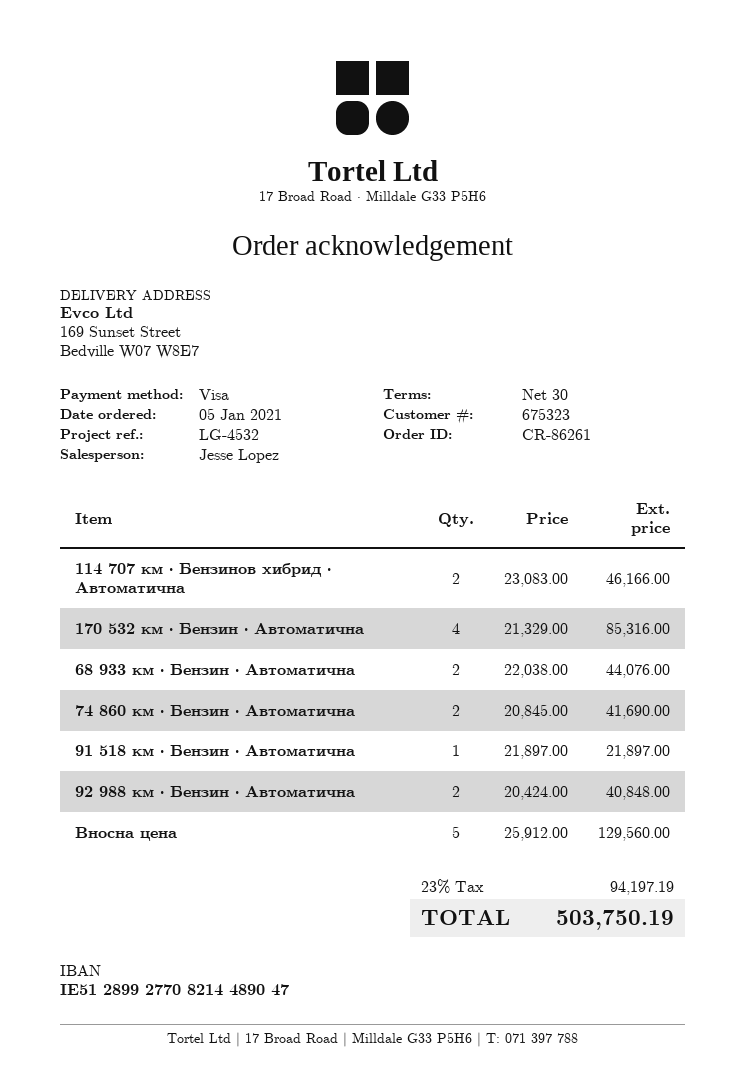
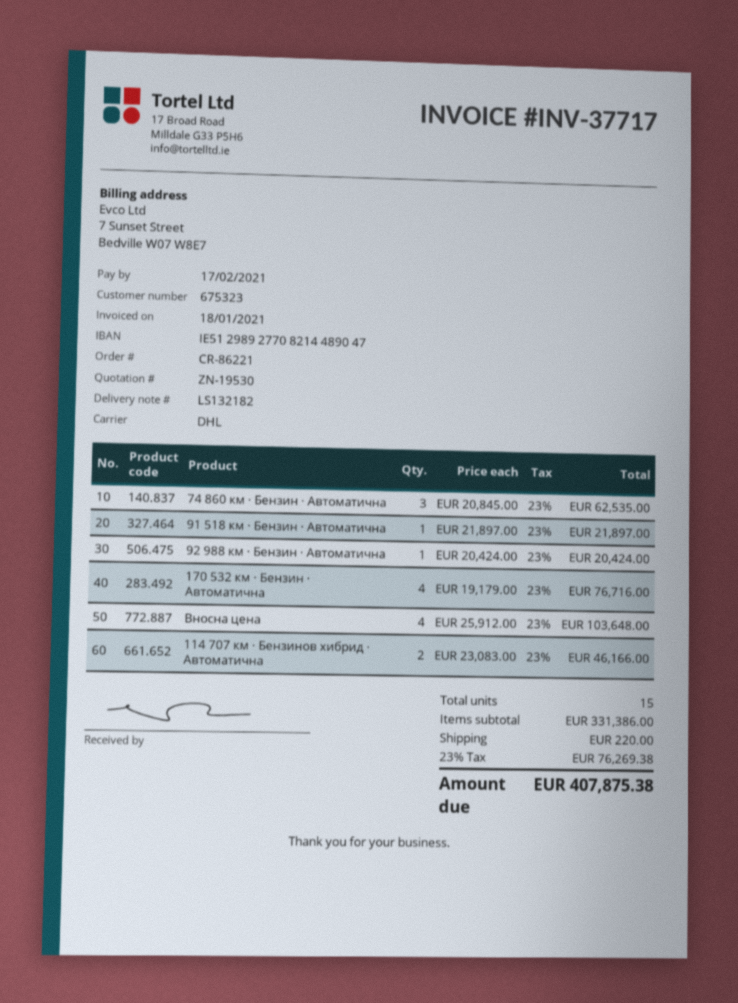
order number: CR-86261 -> CR-86221
bank account: IE51289927708214489047 -> IE51298927708214489047
170 532 км · Бензин · Автоматична: 4 x 21329.00 = 85316.00 -> 4 x 19179.00 = 76716.00
68 933 км · Бензин · Автоматична: 2 x 22038.00 = 44076.00 -> none
74 860 км · Бензин · Автоматична: 2 x 20845.00 = 41690.00 -> 3 x 20845.00 = 62535.00
92 988 км · Бензин · Автоматична: 2 x 20424.00 = 40848.00 -> 1 x 20424.00 = 20424.00
Вносна цена: 5 x 25912.00 = 129560.00 -> 4 x 25912.00 = 103648.00
shipping: none -> 220.00
tax: 23% = 94197.19 -> 23% = 76269.38
total: 503750.19 -> 407875.38

